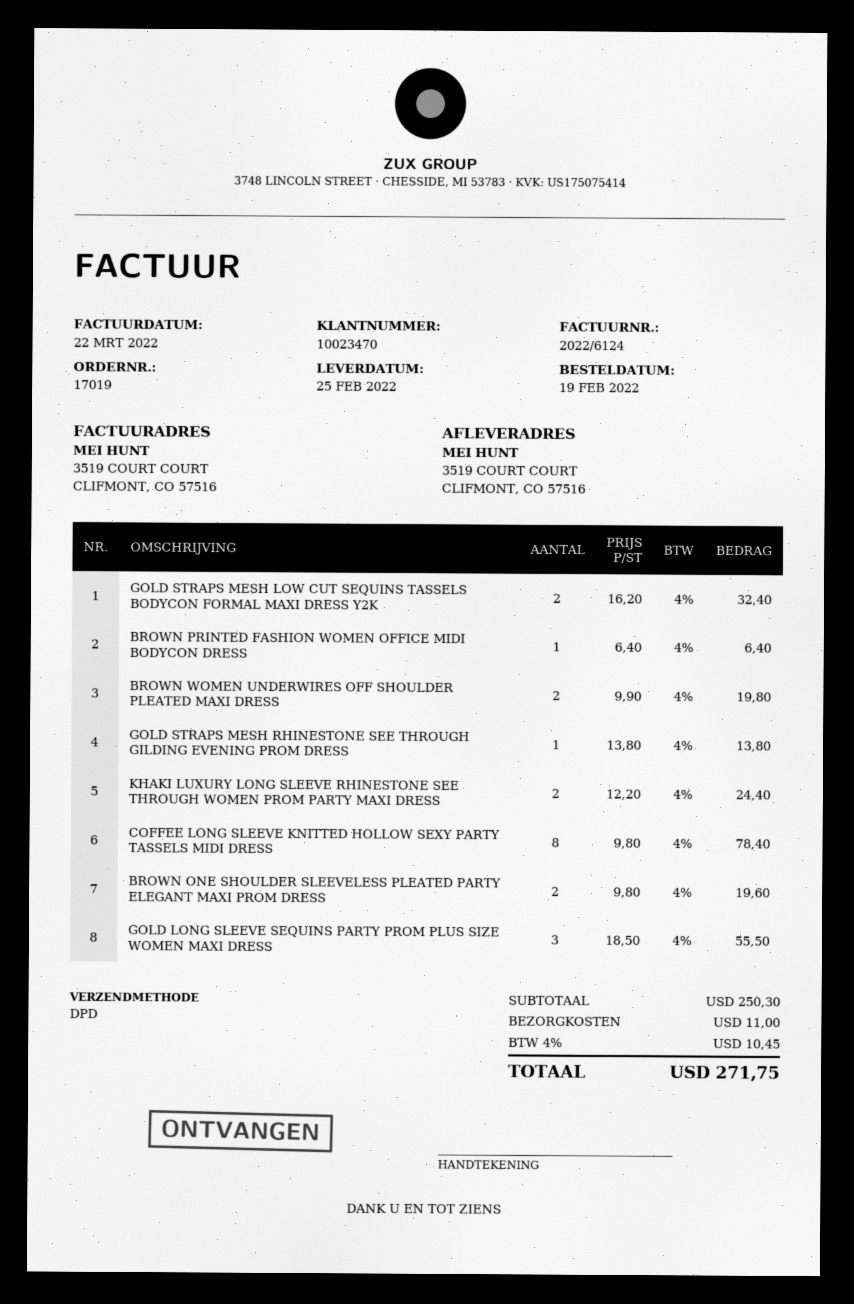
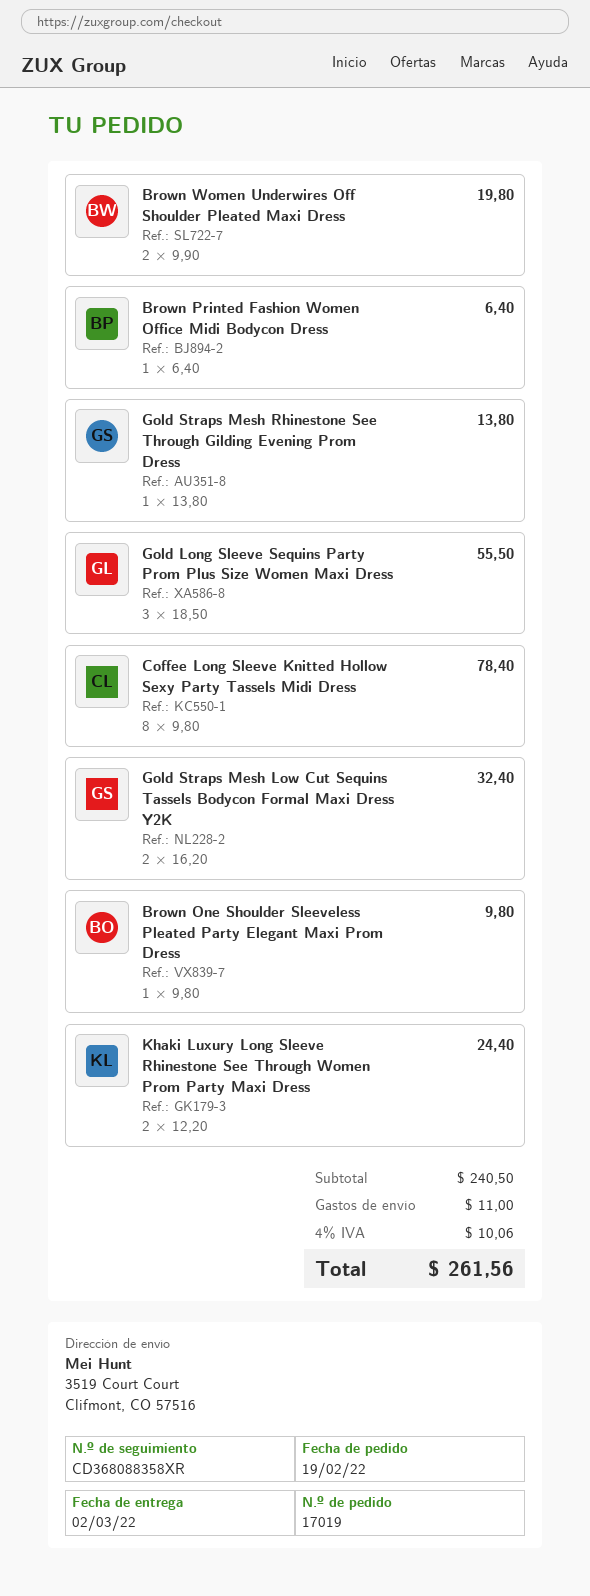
delivery date: 2022-02-25 -> 2022-03-02
BROWN ONE SHOULDER SLEEVELESS PLEATED PARTY ELEGANT MAXI PROM DRESS: 2 x 9.80 = 19.60 -> 1 x 9.80 = 9.80
subtotal: 250.30 -> 240.50
tax: 4% = 10.45 -> 4% = 10.06
total: 271.75 -> 261.56

